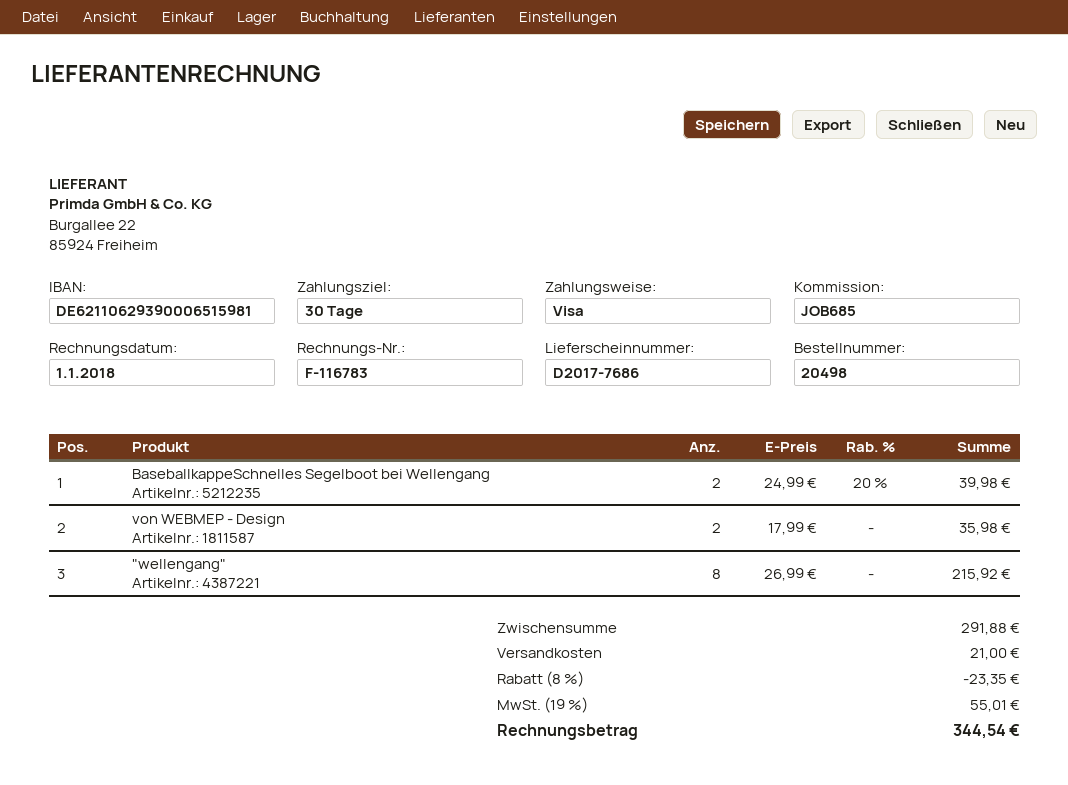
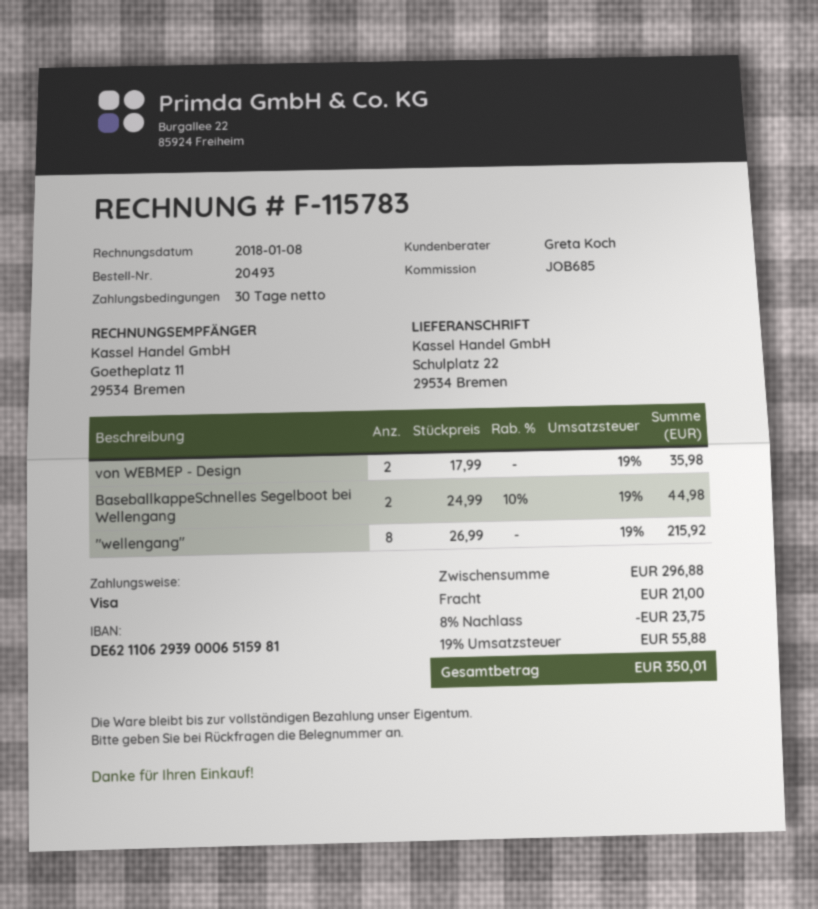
order number: 20498 -> 20493
invoice number: F-116783 -> F-115783
invoice date: 2018-01-01 -> 2018-01-08
BaseballkappeSchnelles Segelboot bei Wellengang: 2 x 24.99 - 20% = 39.98 -> 2 x 24.99 - 10% = 44.98
subtotal: 291.88 -> 296.88
discount: 8% = 23.35 -> 8% = 23.75
tax: 19% = 55.01 -> 19% = 55.88
total: 344.54 -> 350.01

